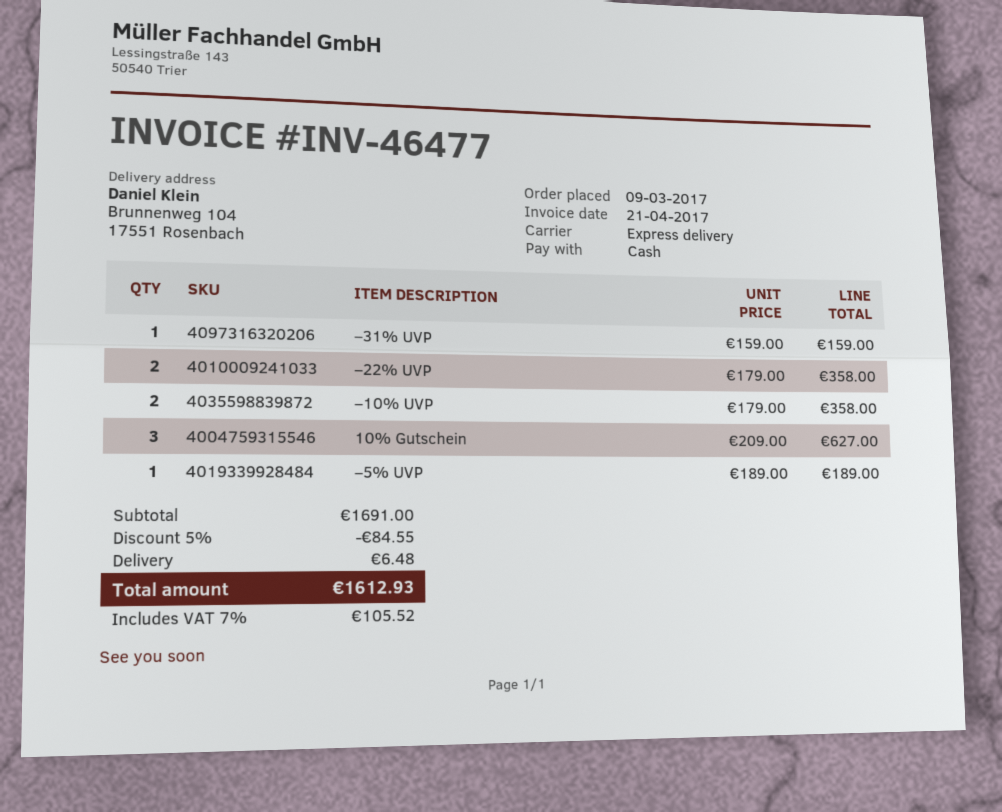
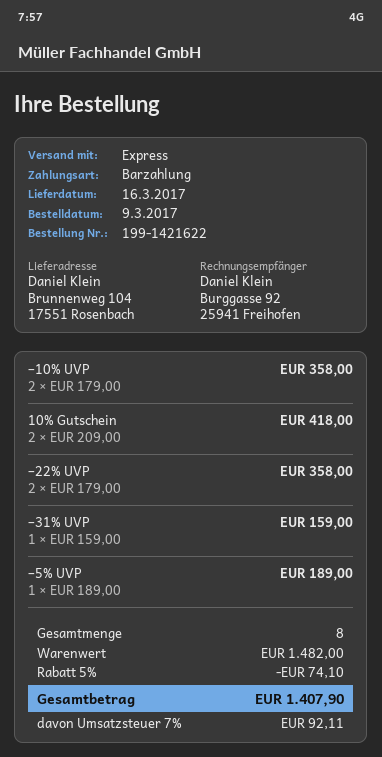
10% Gutschein: 3 x 209.00 = 627.00 -> 2 x 209.00 = 418.00
subtotal: 1691.00 -> 1482.00
discount: 5% = 84.55 -> 5% = 74.10
shipping: 6.48 -> none
tax: 7% = 105.52 -> 7% = 92.11
total: 1612.93 -> 1407.90

